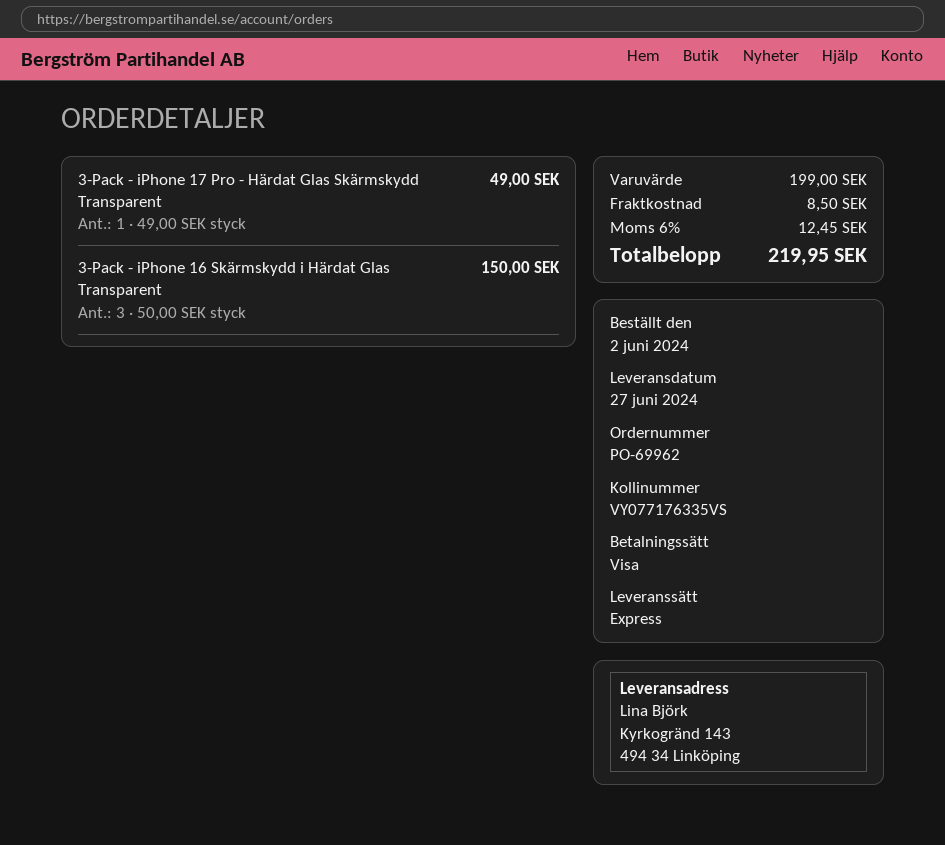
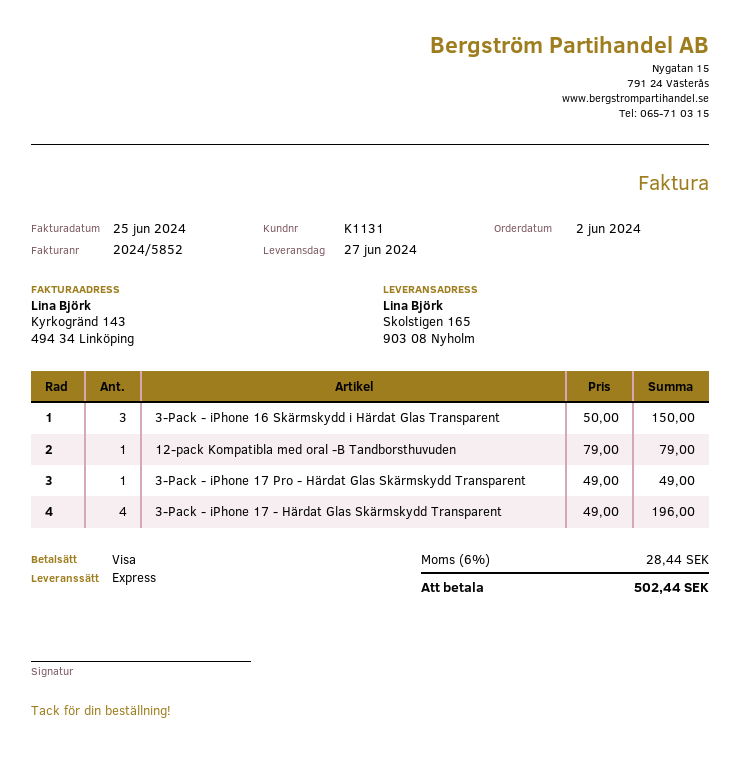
ship to: Kyrkogränd 143, 494 34 Linköping -> Skolstigen 165, 903 08 Nyholm
12-pack Kompatibla med oral -B Tandborsthuvuden: none -> 1 x 79.00 = 79.00
3-Pack - iPhone 17 - Härdat Glas Skärmskydd Transparent: none -> 4 x 49.00 = 196.00
shipping: 8.50 -> none
tax: 6% = 12.45 -> 6% = 28.44
total: 219.95 -> 502.44

